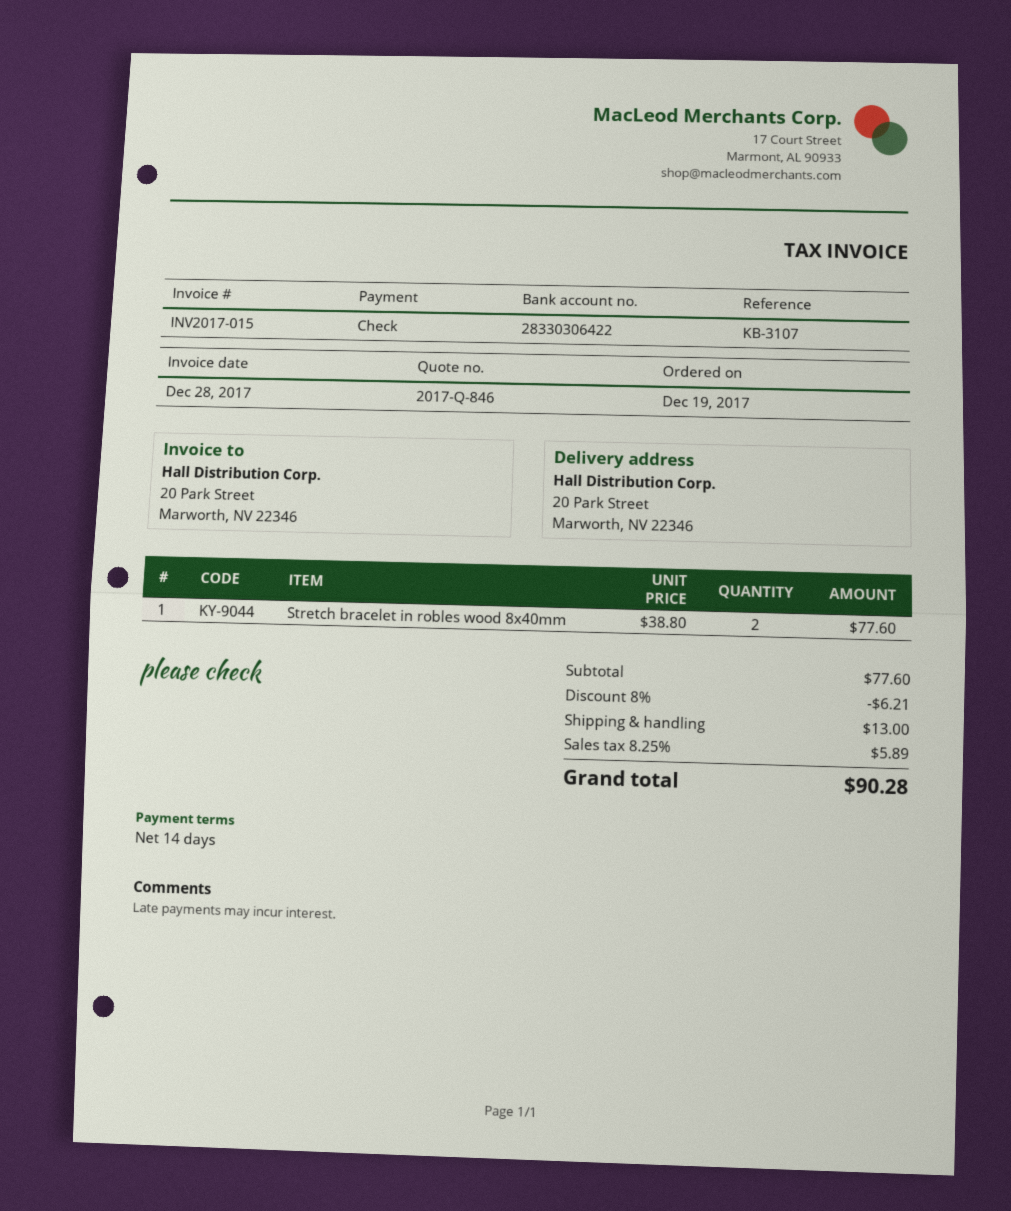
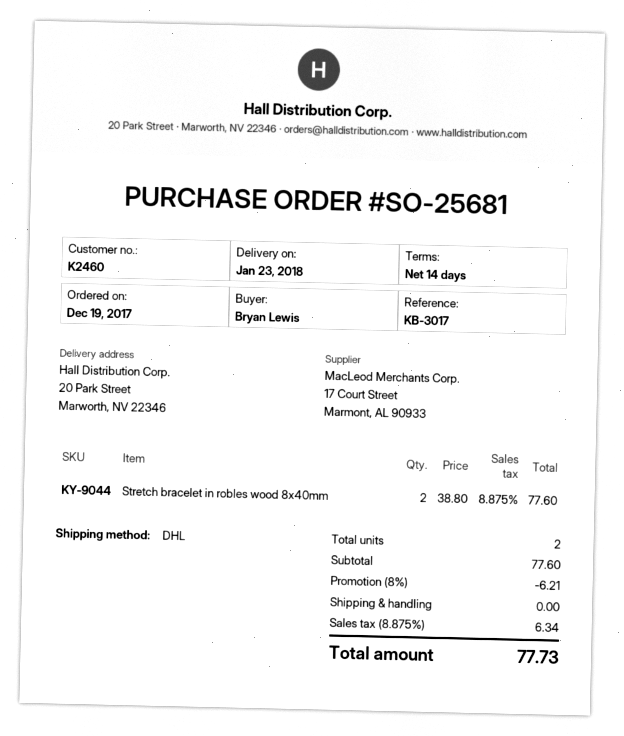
reference: KB-3107 -> KB-3017
shipping: 13.00 -> 0.00
tax: 8.25% = 5.89 -> 8.875% = 6.34
total: 90.28 -> 77.73

